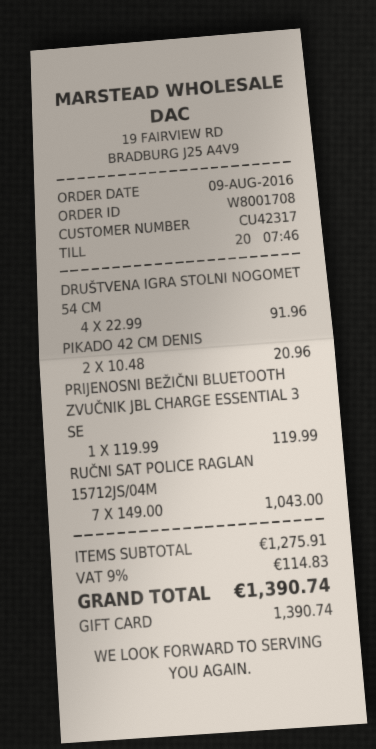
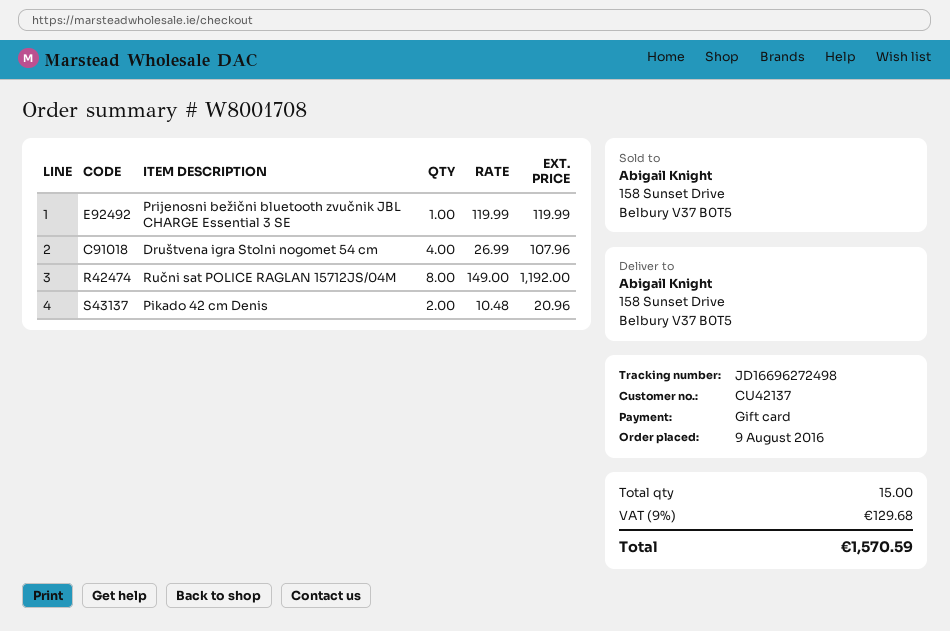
customer number: CU42317 -> CU42137
DRUŠTVENA IGRA STOLNI NOGOMET 54 CM: 4 x 22.99 = 91.96 -> 4 x 26.99 = 107.96
RUČNI SAT POLICE RAGLAN 15712JS/04M: 7 x 149.00 = 1043.00 -> 8 x 149.00 = 1192.00
tax: 9% = 114.83 -> 9% = 129.68
total: 1390.74 -> 1570.59

